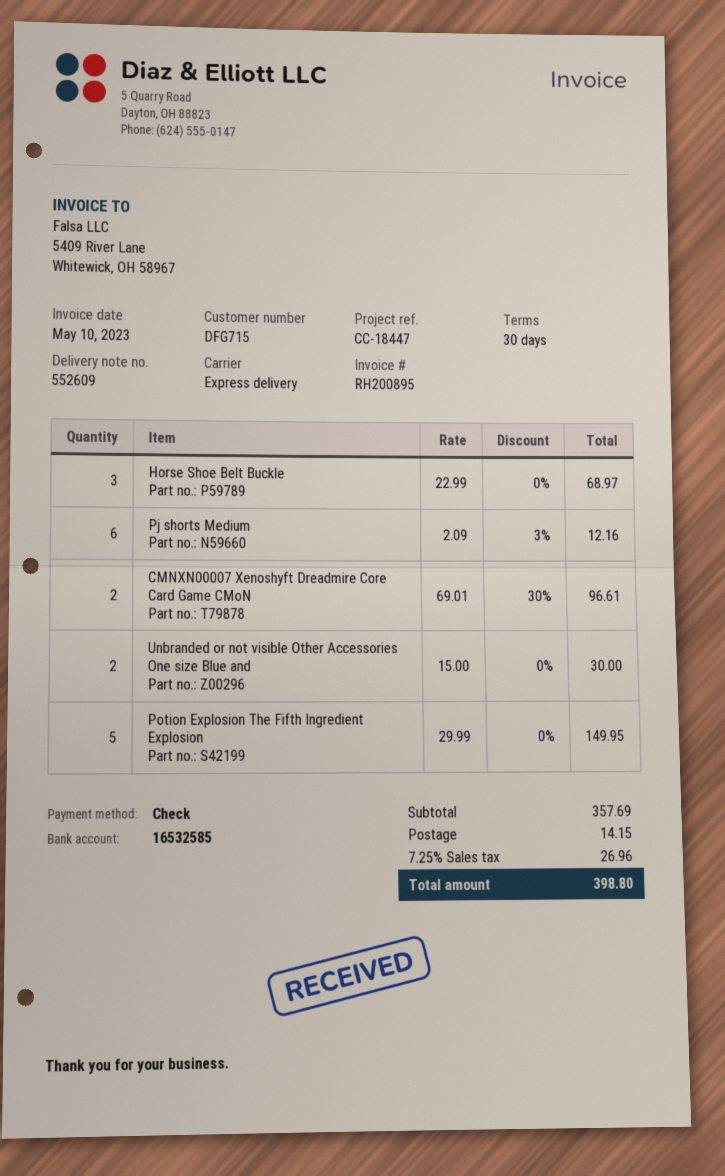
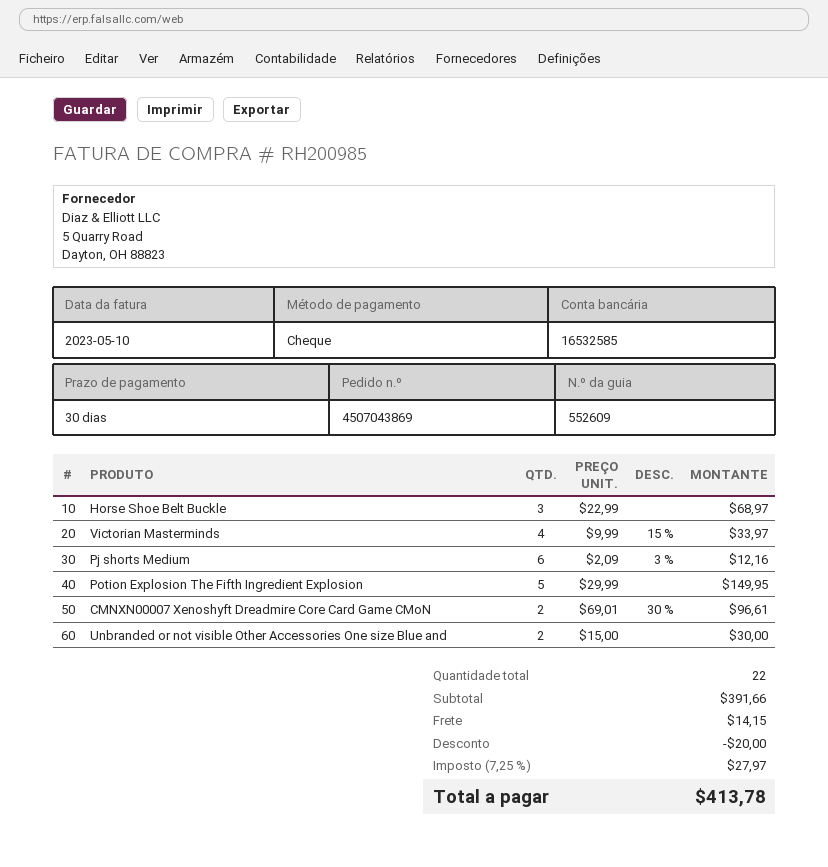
invoice number: RH200895 -> RH200985
Victorian Masterminds: none -> 4 x 9.99 - 15% = 33.97
subtotal: 357.69 -> 391.66
discount: none -> 20.00
tax: 7.25% = 26.96 -> 7.25% = 27.97
total: 398.80 -> 413.78

